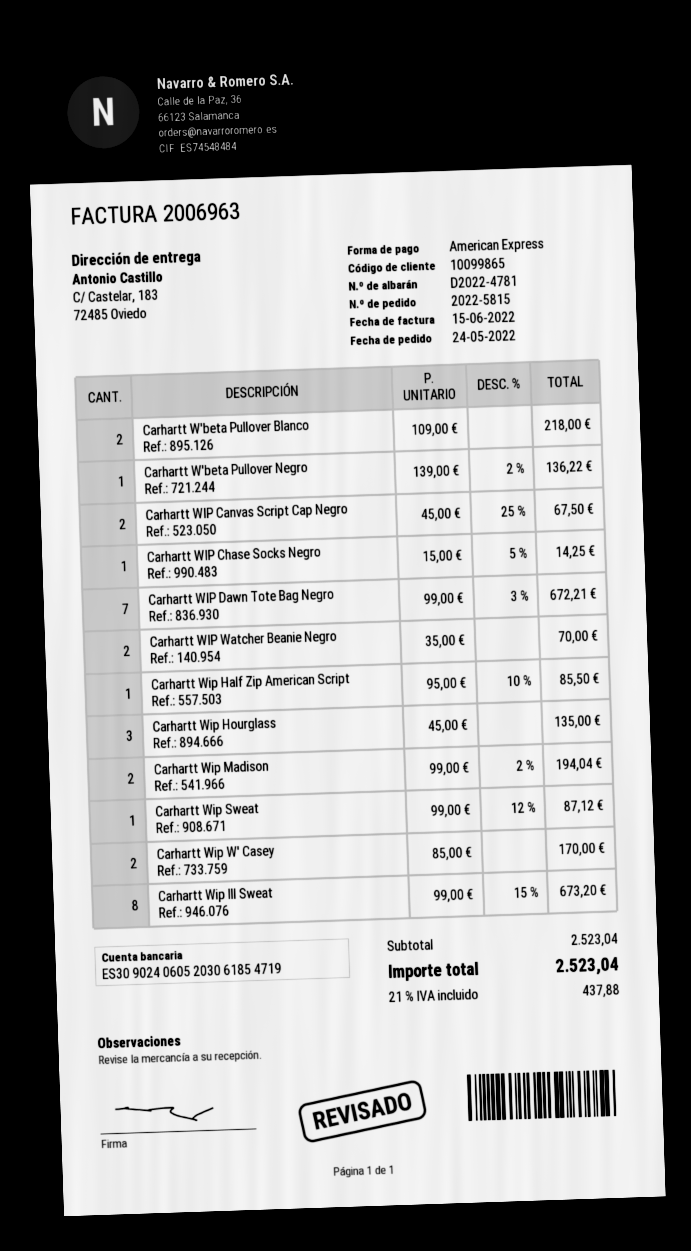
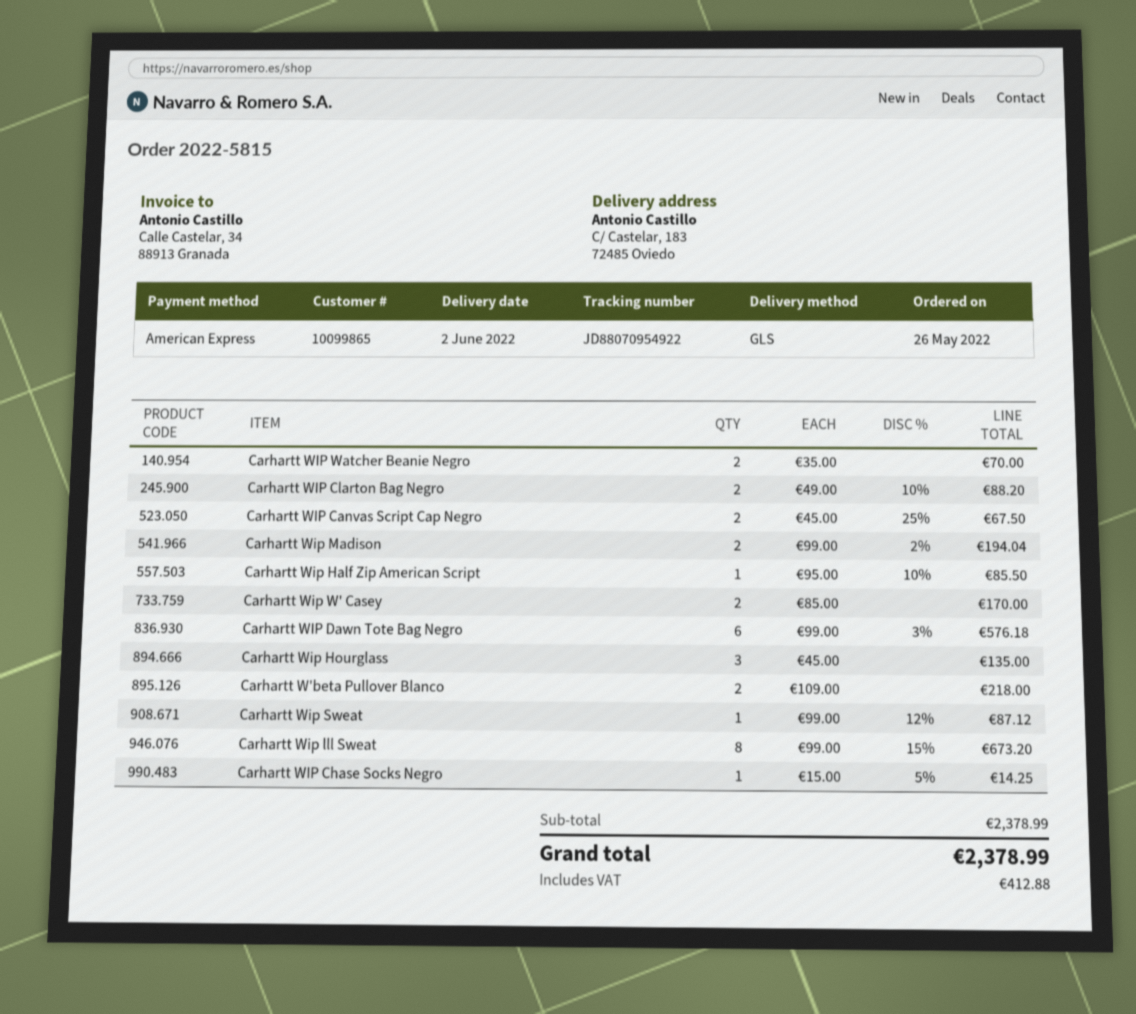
order date: 2022-05-24 -> 2022-05-26
Carhartt W'beta Pullover Negro: 1 x 139.00 - 2% = 136.22 -> none
Carhartt WIP Dawn Tote Bag Negro: 7 x 99.00 - 3% = 672.21 -> 6 x 99.00 - 3% = 576.18
Carhartt WIP Clarton Bag Negro: none -> 2 x 49.00 - 10% = 88.20
subtotal: 2523.04 -> 2378.99
tax: 437.88 -> 412.88
total: 2523.04 -> 2378.99

